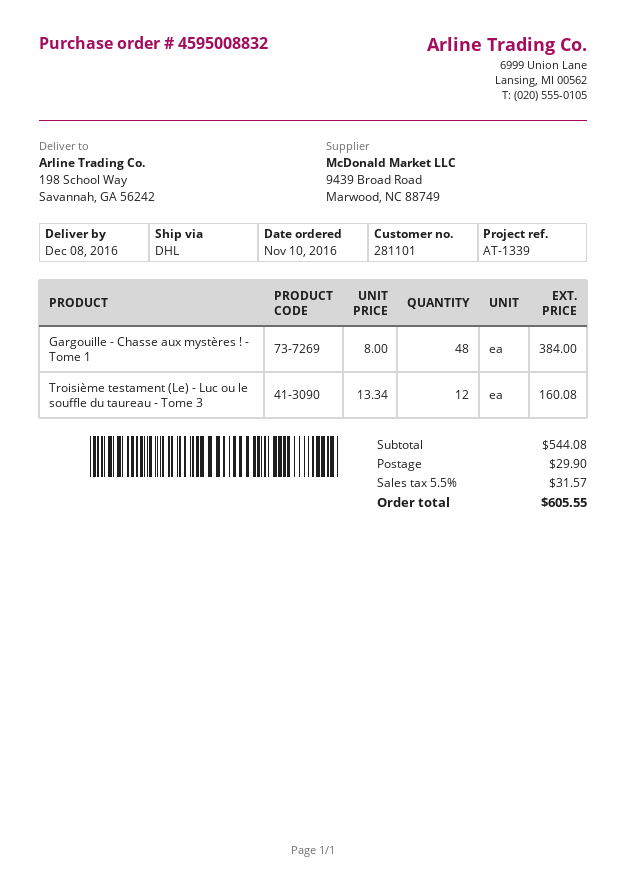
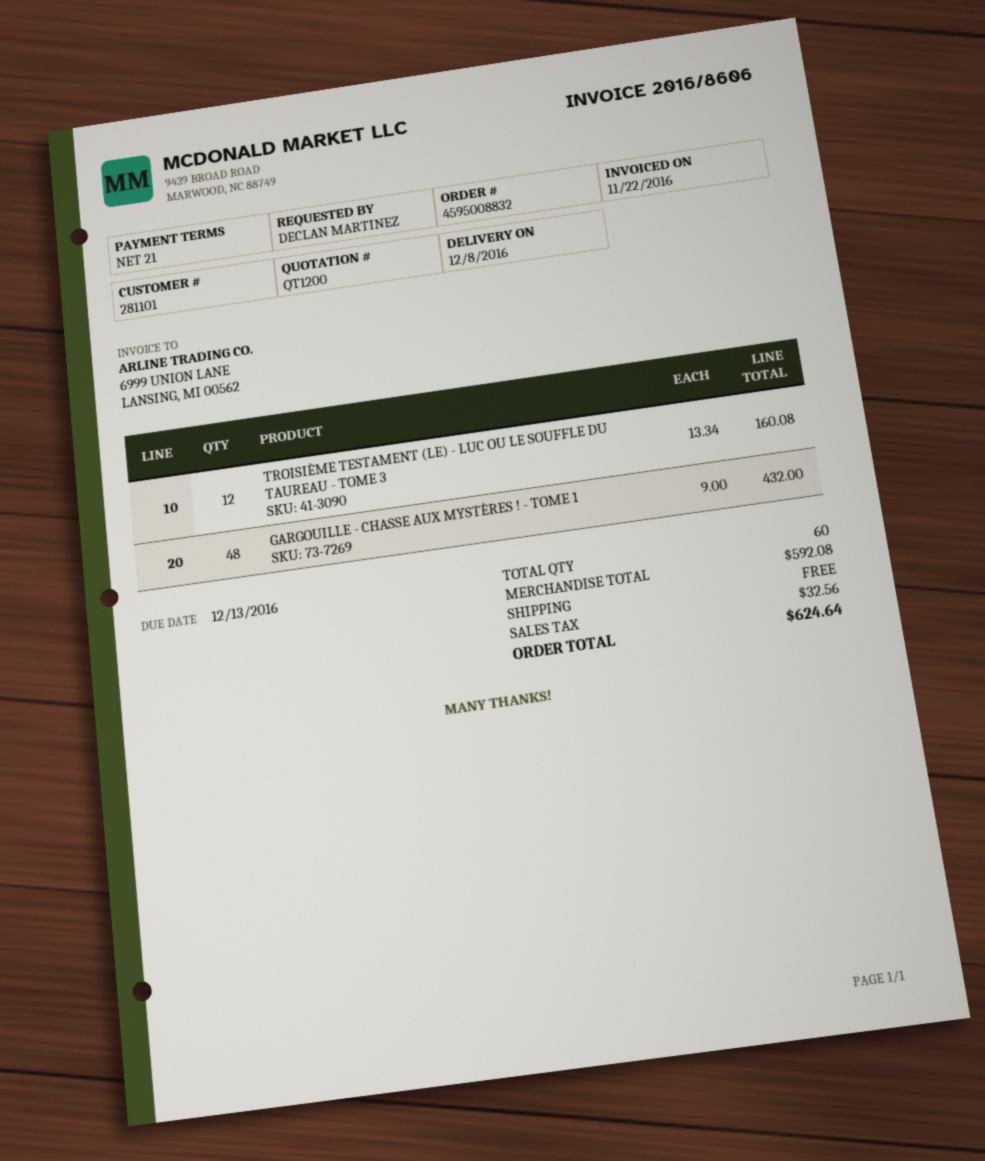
Gargouille - Chasse aux mystères ! - Tome 1: 48 x 8.00 = 384.00 -> 48 x 9.00 = 432.00
subtotal: 544.08 -> 592.08
shipping: 29.90 -> 0.00
tax: 31.57 -> 32.56
total: 605.55 -> 624.64

